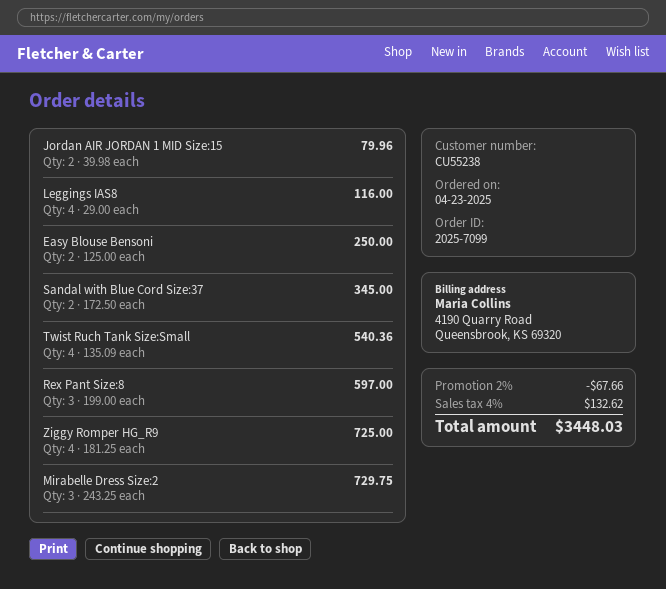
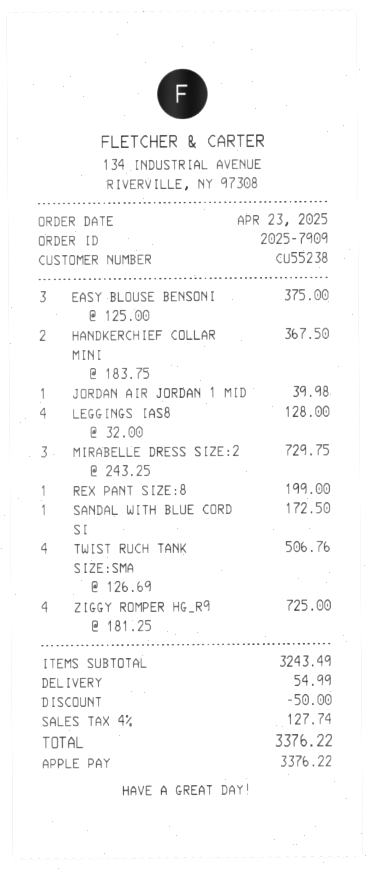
order number: 2025-7099 -> 2025-7909
Jordan AIR JORDAN 1 MID Size:15: 2 x 39.98 = 79.96 -> 1 x 39.98 = 39.98
Leggings IAS8: 4 x 29.00 = 116.00 -> 4 x 32.00 = 128.00
Easy Blouse Bensoni: 2 x 125.00 = 250.00 -> 3 x 125.00 = 375.00
Sandal with Blue Cord Size:37: 2 x 172.50 = 345.00 -> 1 x 172.50 = 172.50
Twist Ruch Tank Size:Small: 4 x 135.09 = 540.36 -> 4 x 126.69 = 506.76
Rex Pant Size:8: 3 x 199.00 = 597.00 -> 1 x 199.00 = 199.00
HANDKERCHIEF COLLAR MINI: none -> 2 x 183.75 = 367.50
discount: 67.66 -> 50.00
shipping: none -> 54.99
tax: 4% = 132.62 -> 4% = 127.74
total: 3448.03 -> 3376.22

